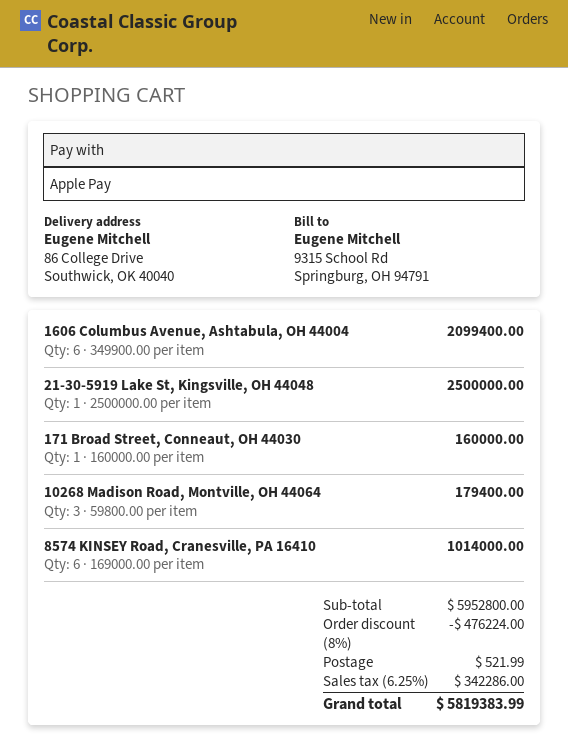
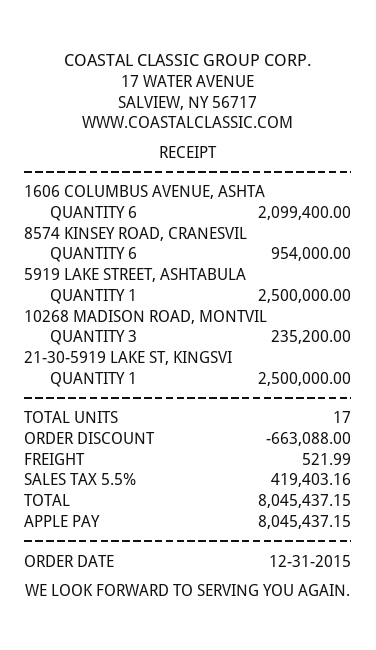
171 Broad Street, Conneaut, OH 44030: 1 for 160000.00 -> none
10268 Madison Road, Montville, OH 44064: 3 for 179400.00 -> 3 for 235200.00
8574 KINSEY Road, Cranesville, PA 16410: 6 for 1014000.00 -> 6 for 954000.00
5919 LAKE STREET, ASHTABULA: none -> 1 for 2500000.00
discount: 476224.00 -> 663088.00
tax: 6.25% = 342286.00 -> 5.5% = 419403.16
total: 5819383.99 -> 8045437.15

